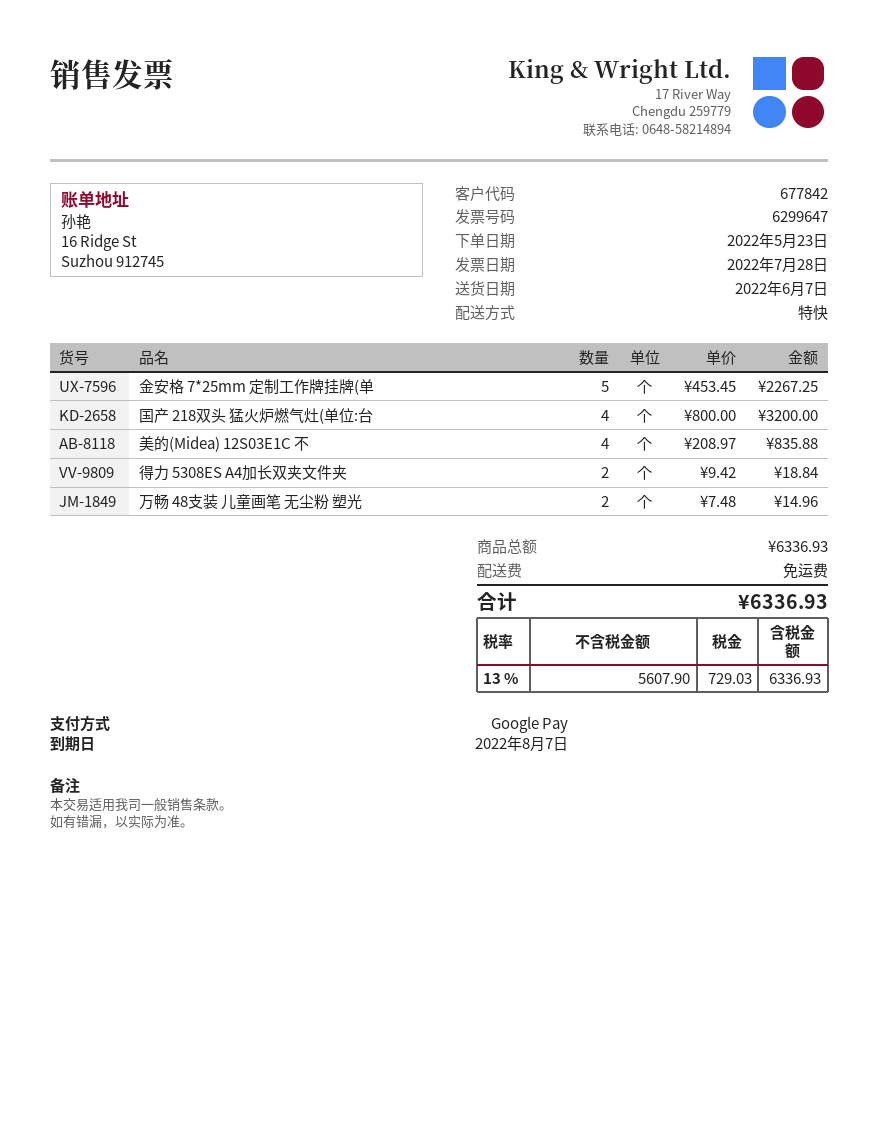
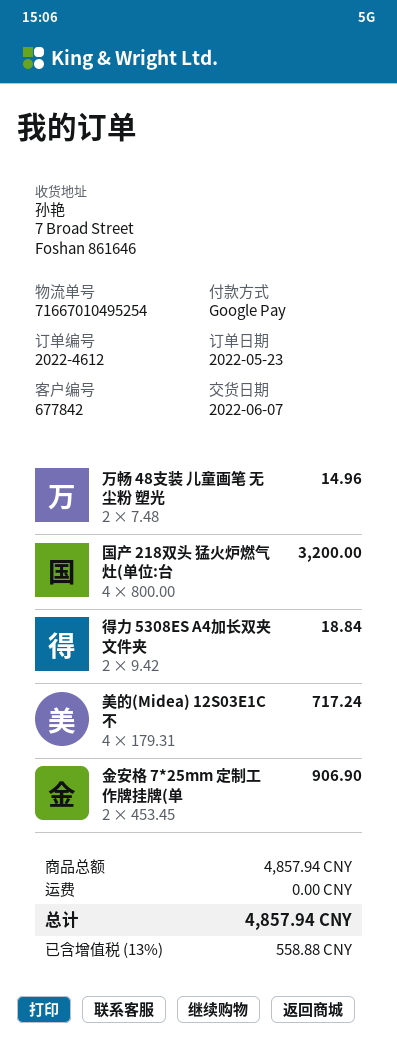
金安格 7*25mm 定制工作牌挂牌(单: 5 x 453.45 = 2267.25 -> 2 x 453.45 = 906.90
美的(Midea) 12S03E1C 不: 4 x 208.97 = 835.88 -> 4 x 179.31 = 717.24
subtotal: 6336.93 -> 4857.94
tax: 13% = 729.03 -> 13% = 558.88
total: 6336.93 -> 4857.94

